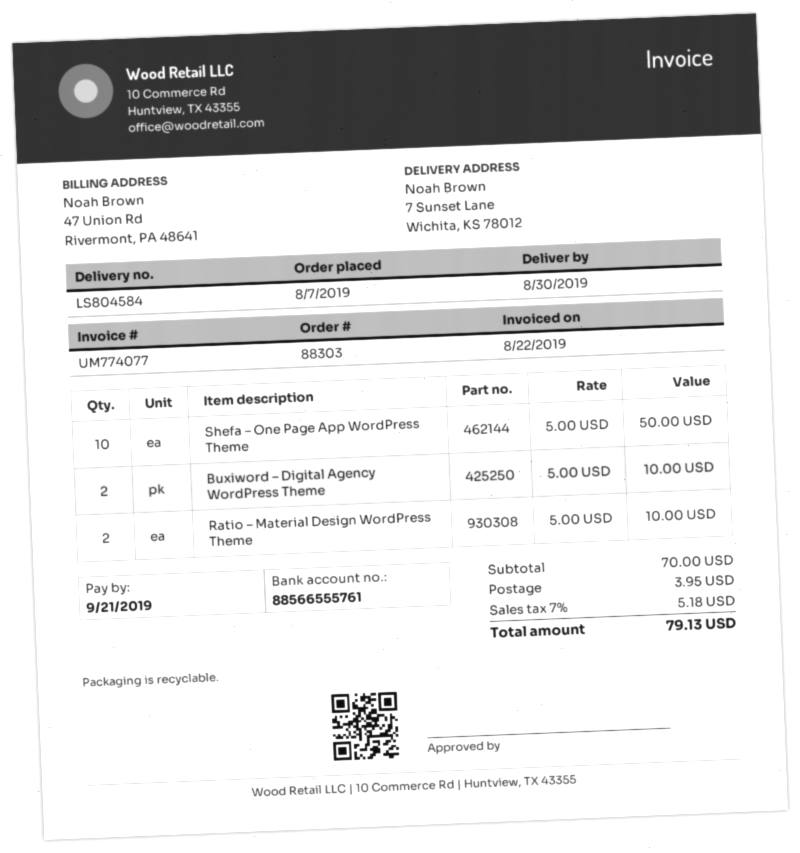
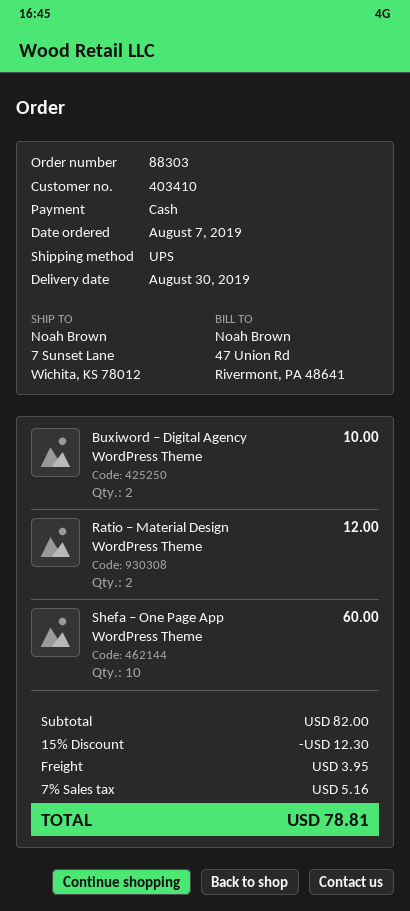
Shefa – One Page App WordPress Theme: 10 for 50.00 -> 10 for 60.00
Ratio – Material Design WordPress Theme: 2 for 10.00 -> 2 for 12.00
subtotal: 70.00 -> 82.00
discount: none -> 15% = 12.30
tax: 7% = 5.18 -> 7% = 5.16
total: 79.13 -> 78.81

